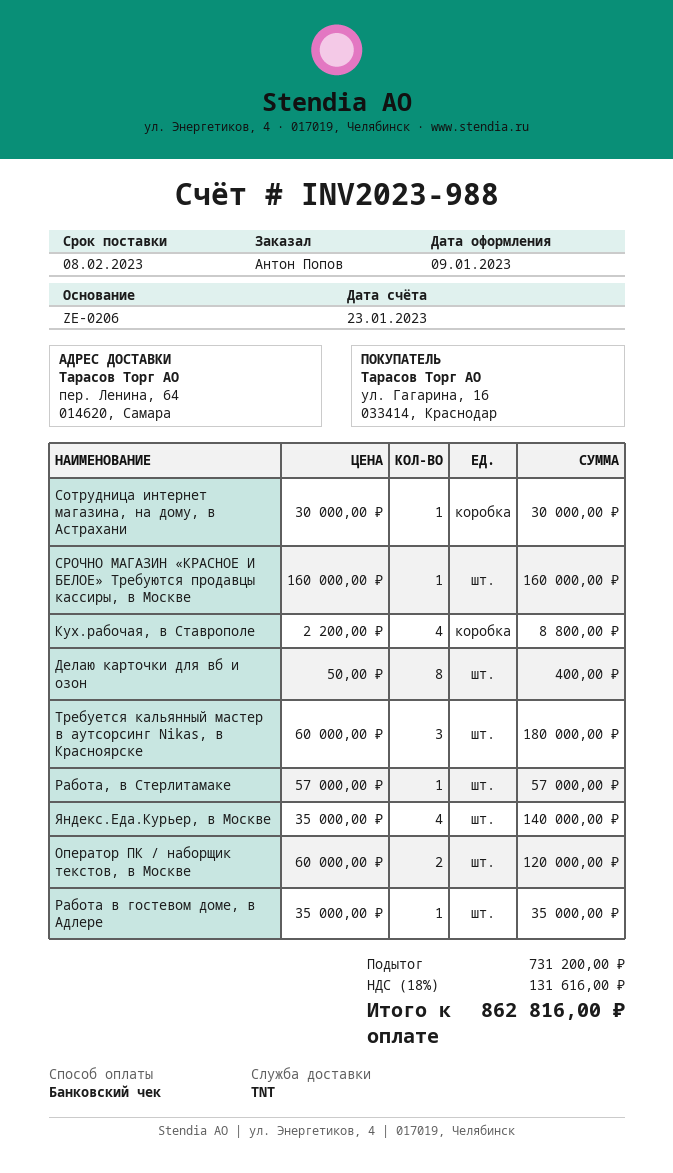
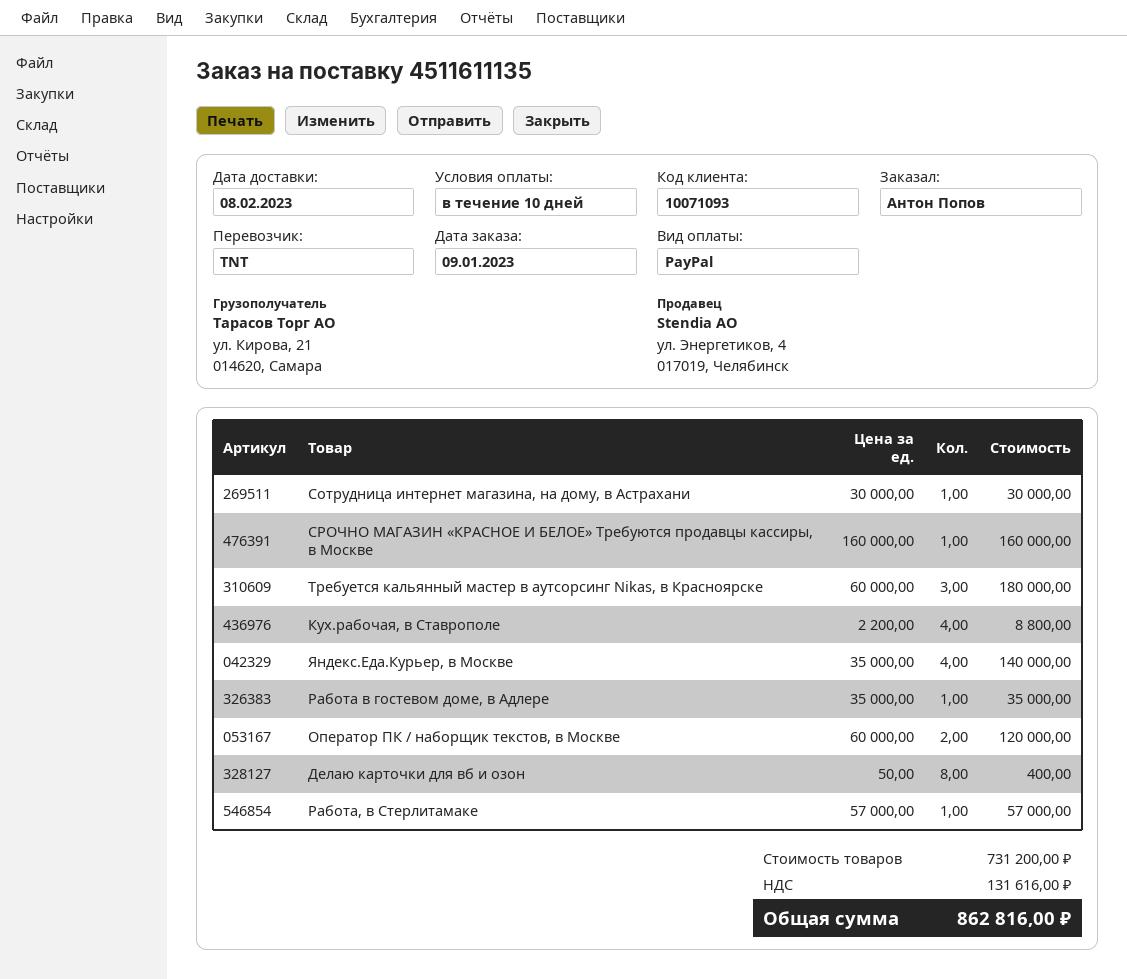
payment method: cheque -> PayPal
ship to: пер. Ленина, 64, 014620, Самара -> ул. Кирова, 21, 014620, Самара

